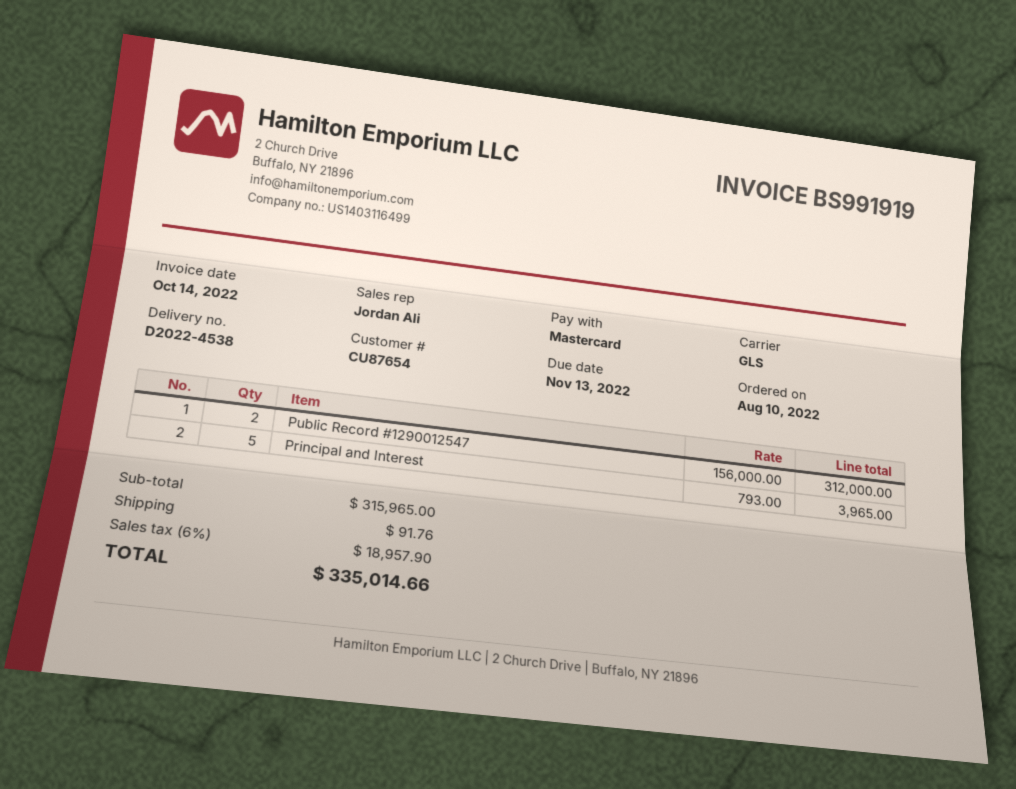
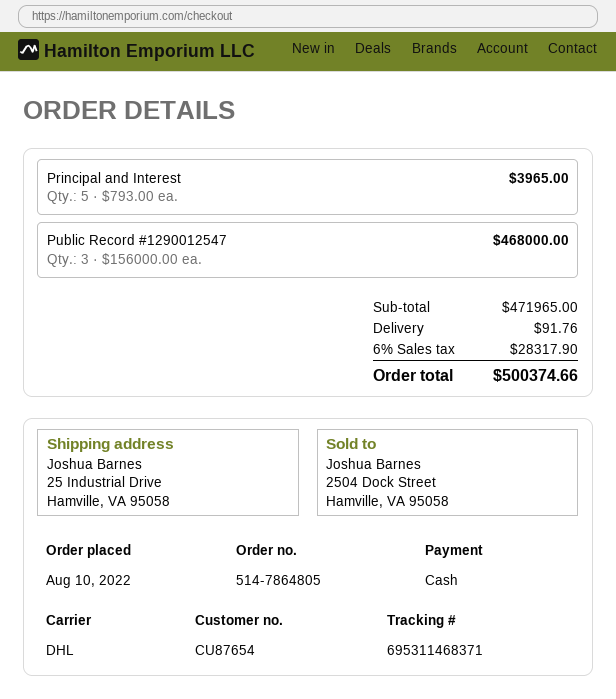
payment method: Mastercard -> cash
shipping method: GLS -> DHL
Public Record #1290012547: 2 x 156000.00 = 312000.00 -> 3 x 156000.00 = 468000.00
subtotal: 315965.00 -> 471965.00
tax: 6% = 18957.90 -> 6% = 28317.90
total: 335014.66 -> 500374.66

